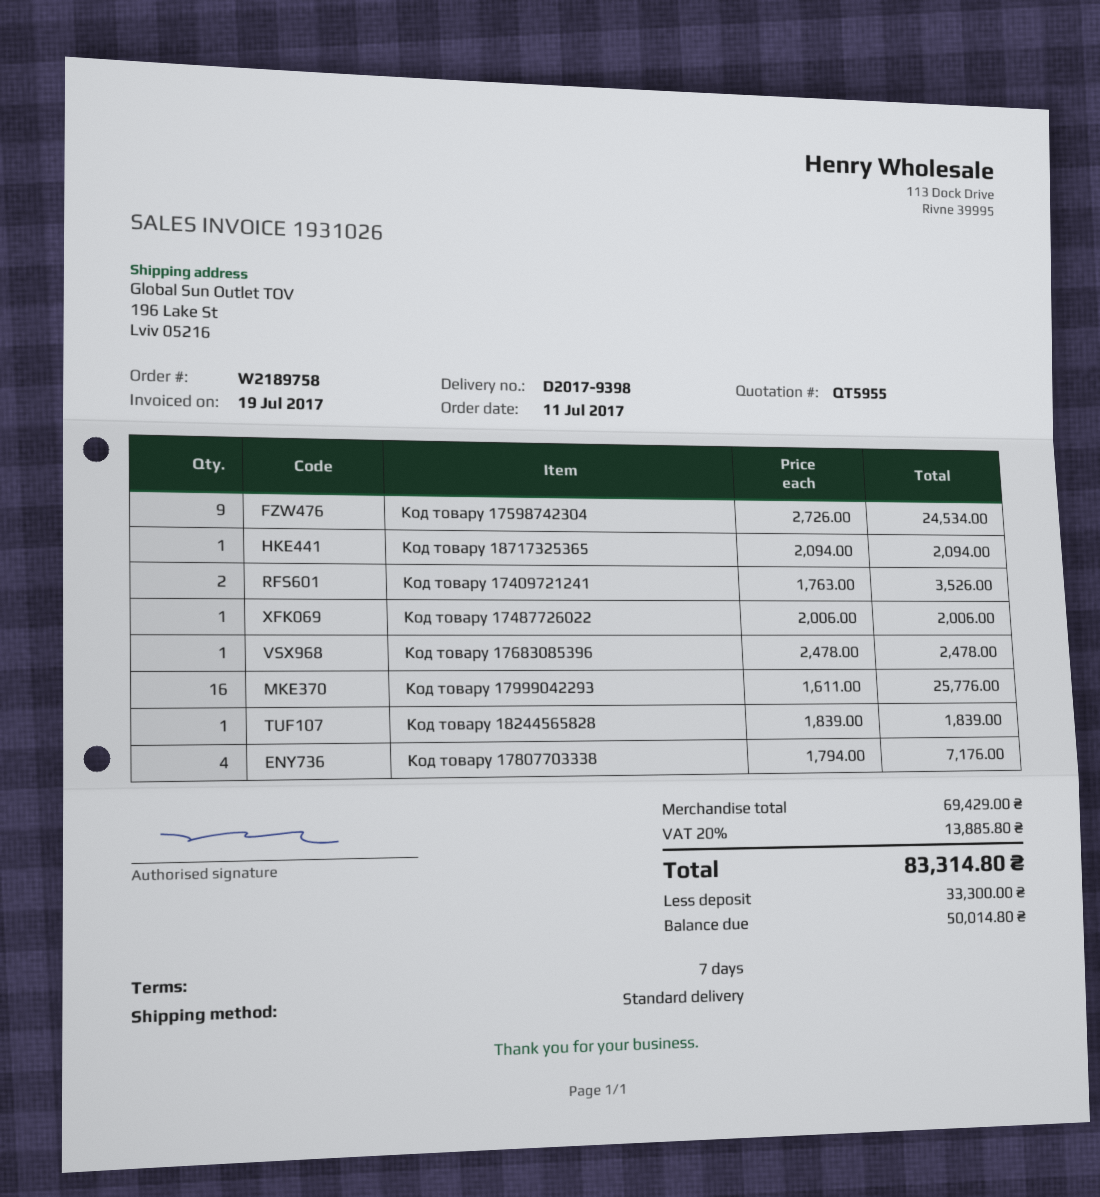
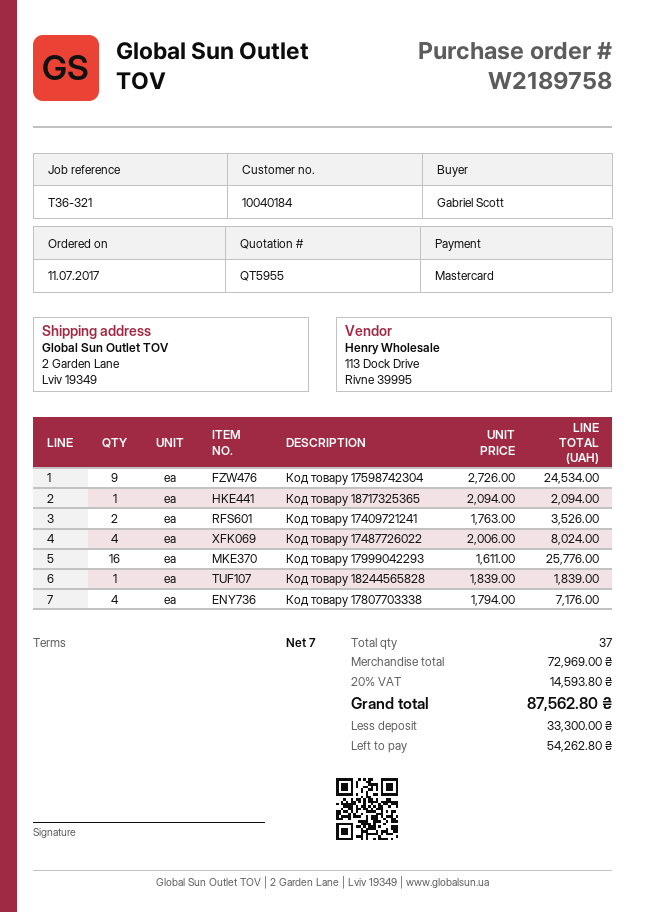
ship to: 196 Lake St, Lviv 05216 -> 2 Garden Lane, Lviv 19349
Код товару 17487726022: 1 x 2006.00 = 2006.00 -> 4 x 2006.00 = 8024.00
Код товару 17683085396: 1 x 2478.00 = 2478.00 -> none
subtotal: 69429.00 -> 72969.00
tax: 20% = 13885.80 -> 20% = 14593.80
total: 83314.80 -> 87562.80
balance: 50014.80 -> 54262.80

